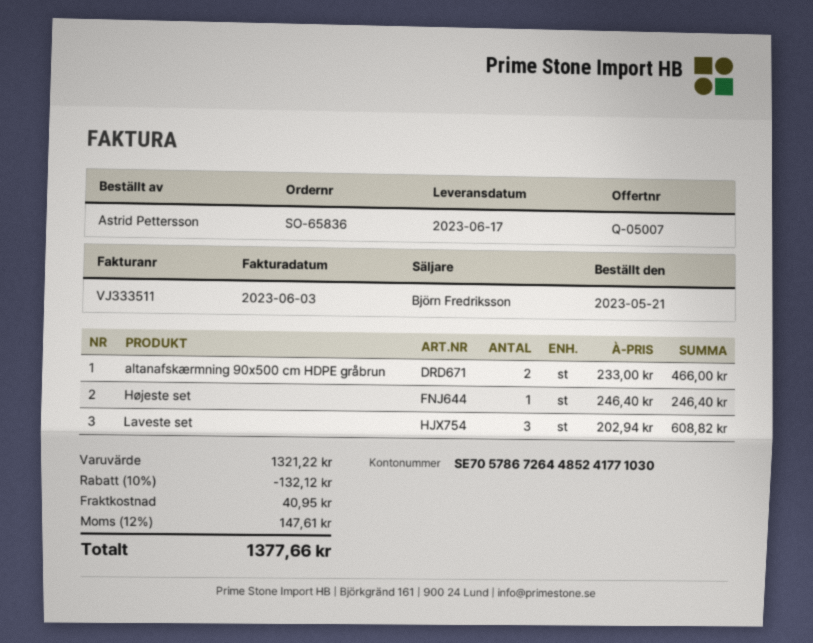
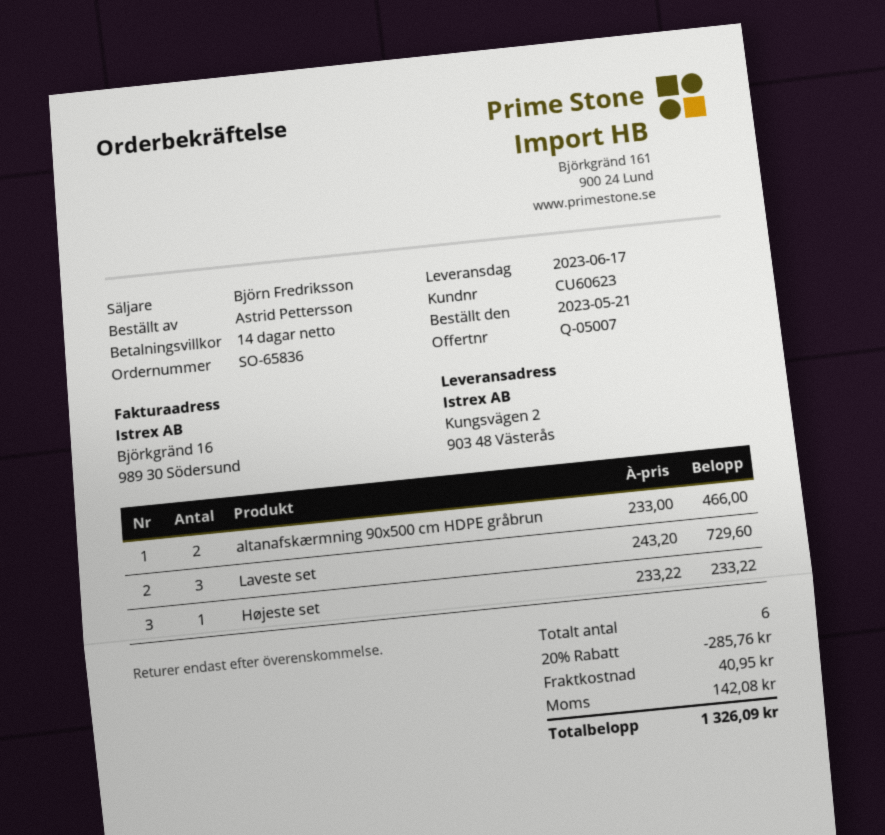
Højeste set: 1 x 246.40 = 246.40 -> 1 x 233.22 = 233.22
Laveste set: 3 x 202.94 = 608.82 -> 3 x 243.20 = 729.60
discount: 10% = 132.12 -> 20% = 285.76
tax: 147.61 -> 142.08
total: 1377.66 -> 1326.09

